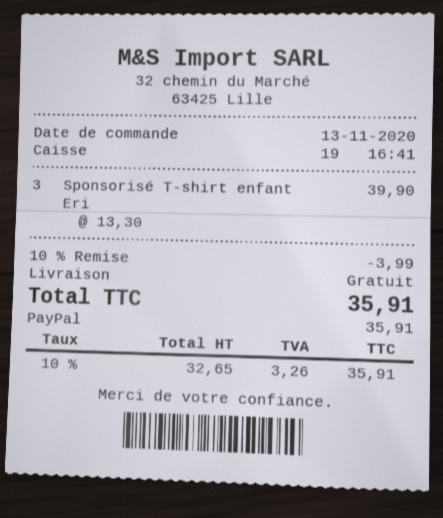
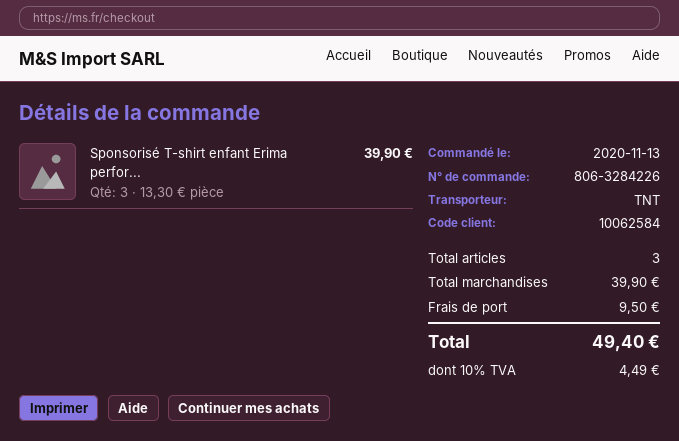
discount: 10% = 3.99 -> none
shipping: 0.00 -> 9.50
tax: 10% = 3.26 -> 10% = 4.49
total: 35.91 -> 49.40

